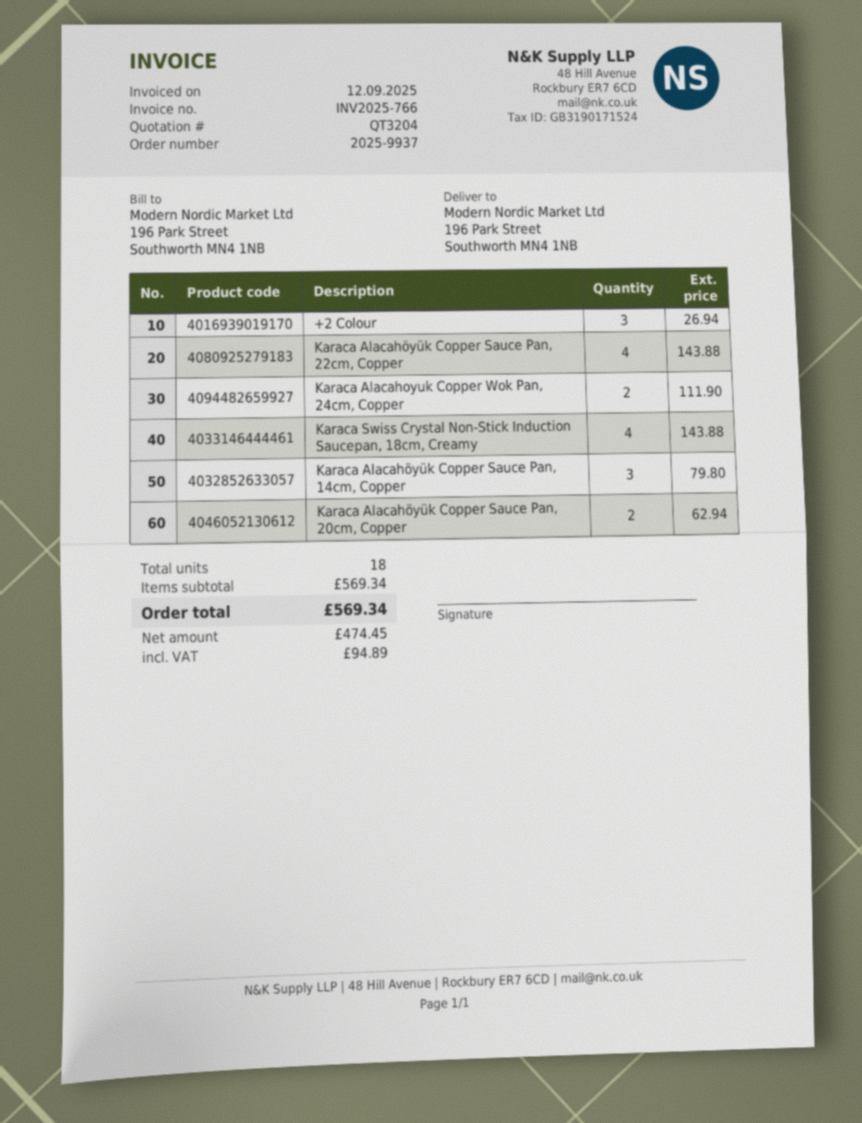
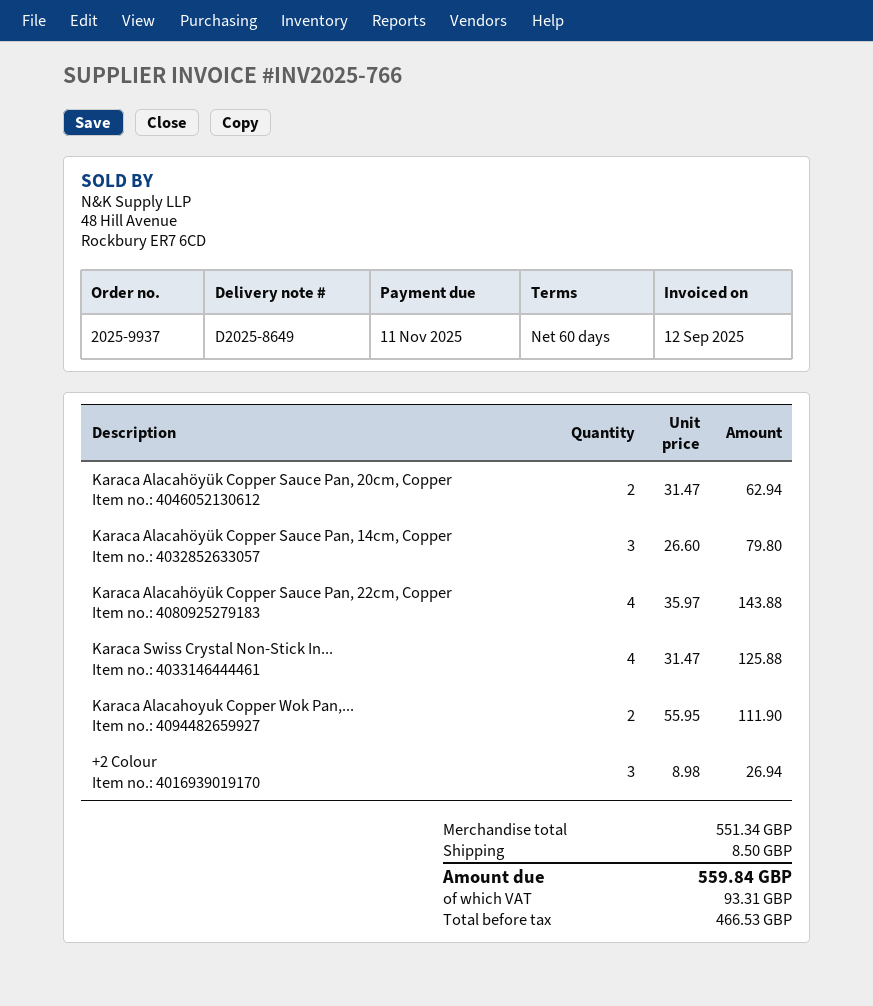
Karaca Swiss Crystal Non-Stick Induction Saucepan, 18cm, Creamy: 4 for 143.88 -> 4 for 125.88
subtotal: 569.34 -> 551.34
shipping: none -> 8.50
net: 474.45 -> 466.53
tax: 94.89 -> 93.31
total: 569.34 -> 559.84

